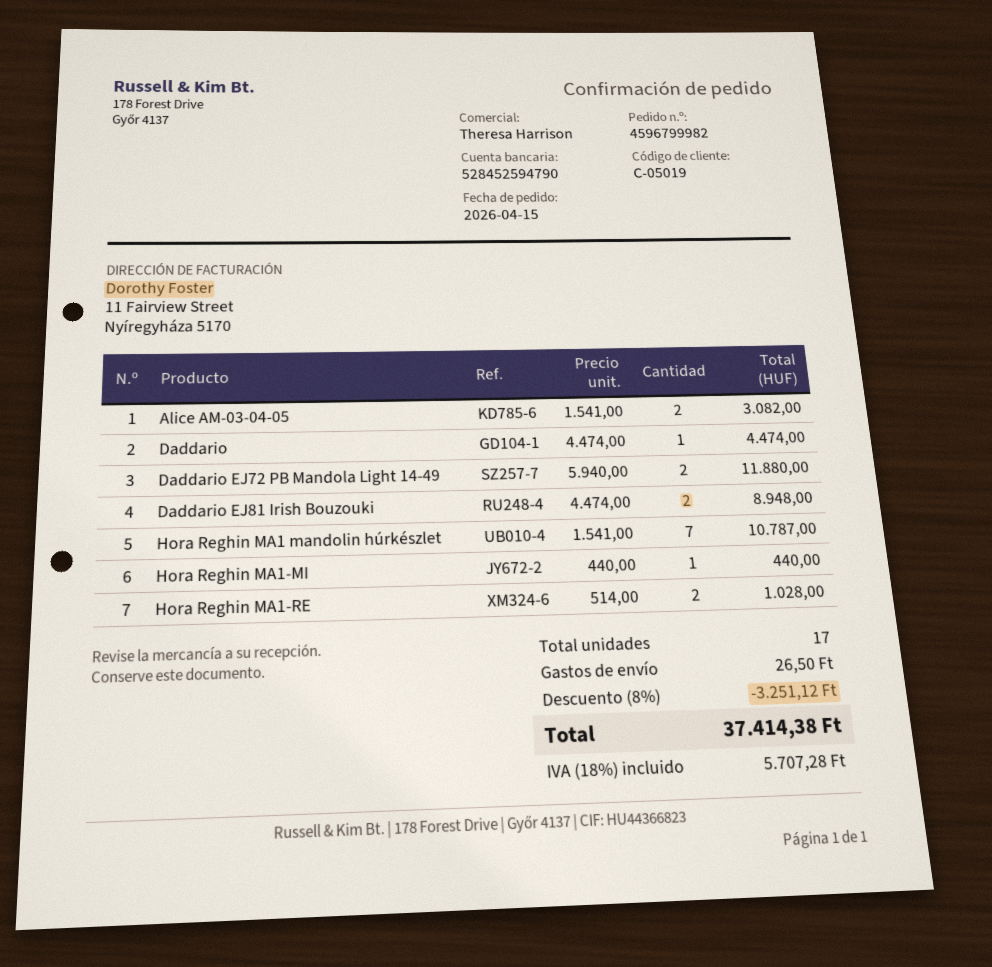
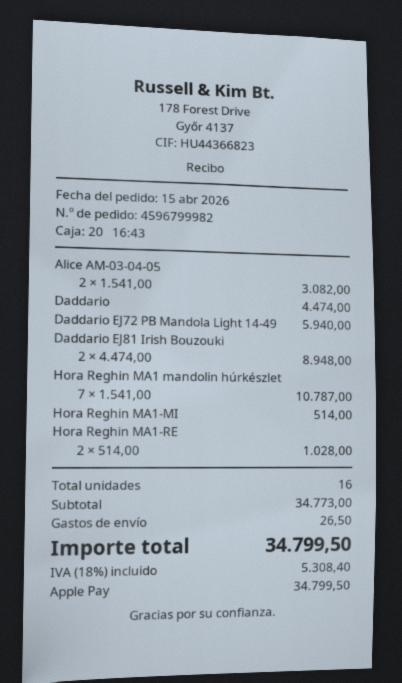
Daddario EJ72 PB Mandola Light 14-49: 2 x 5940.00 = 11880.00 -> 1 x 5940.00 = 5940.00
Hora Reghin MA1-MI: 1 x 440.00 = 440.00 -> 1 x 514.00 = 514.00
total quantity: 17 -> 16
discount: 8% = 3251.12 -> none
tax: 18% = 5707.28 -> 18% = 5308.40
total: 37414.38 -> 34799.50

